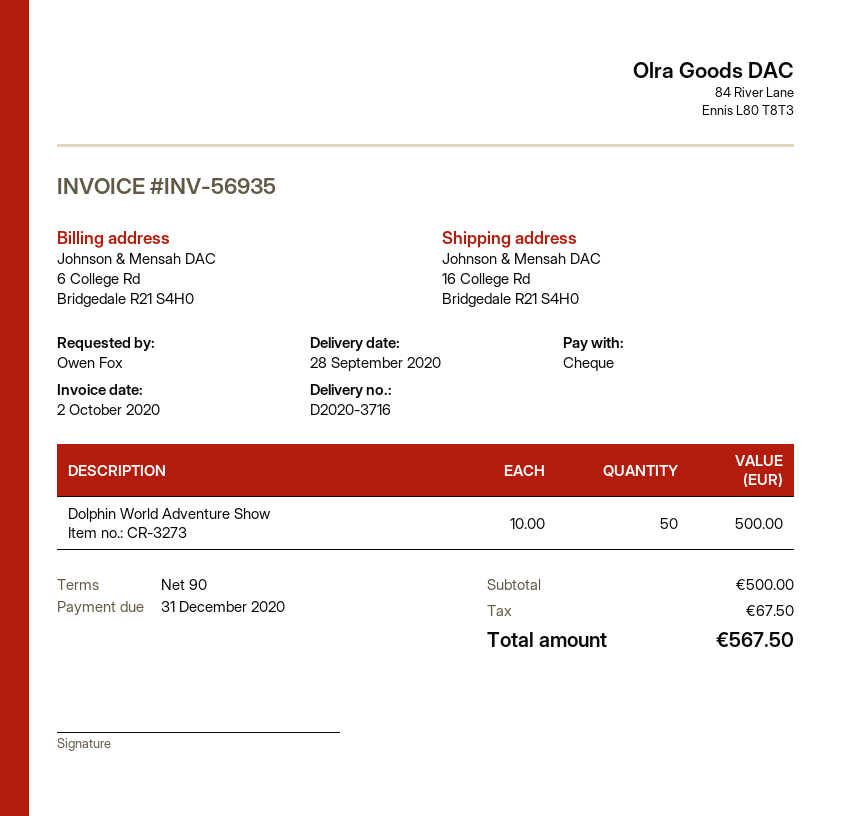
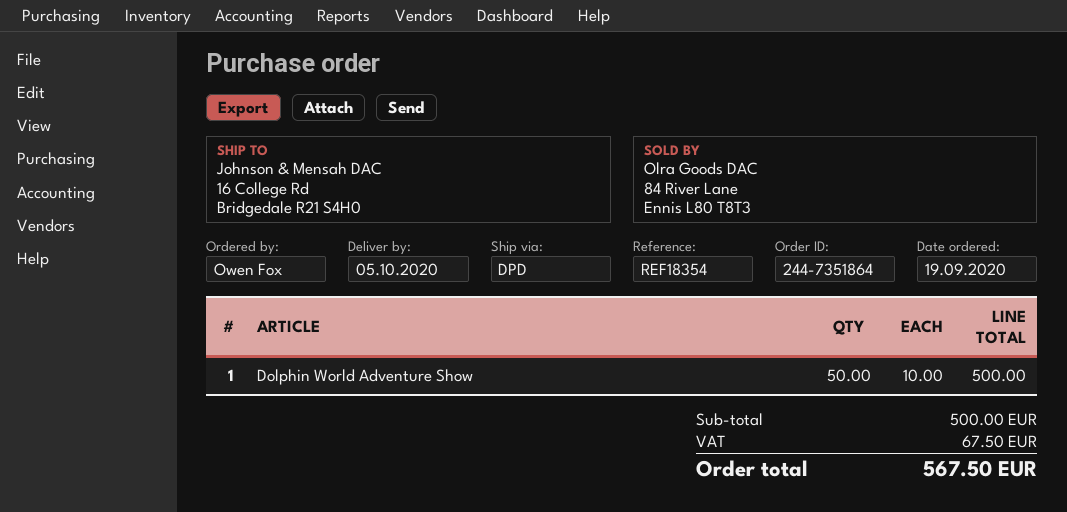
delivery date: 2020-09-28 -> 2020-10-05

